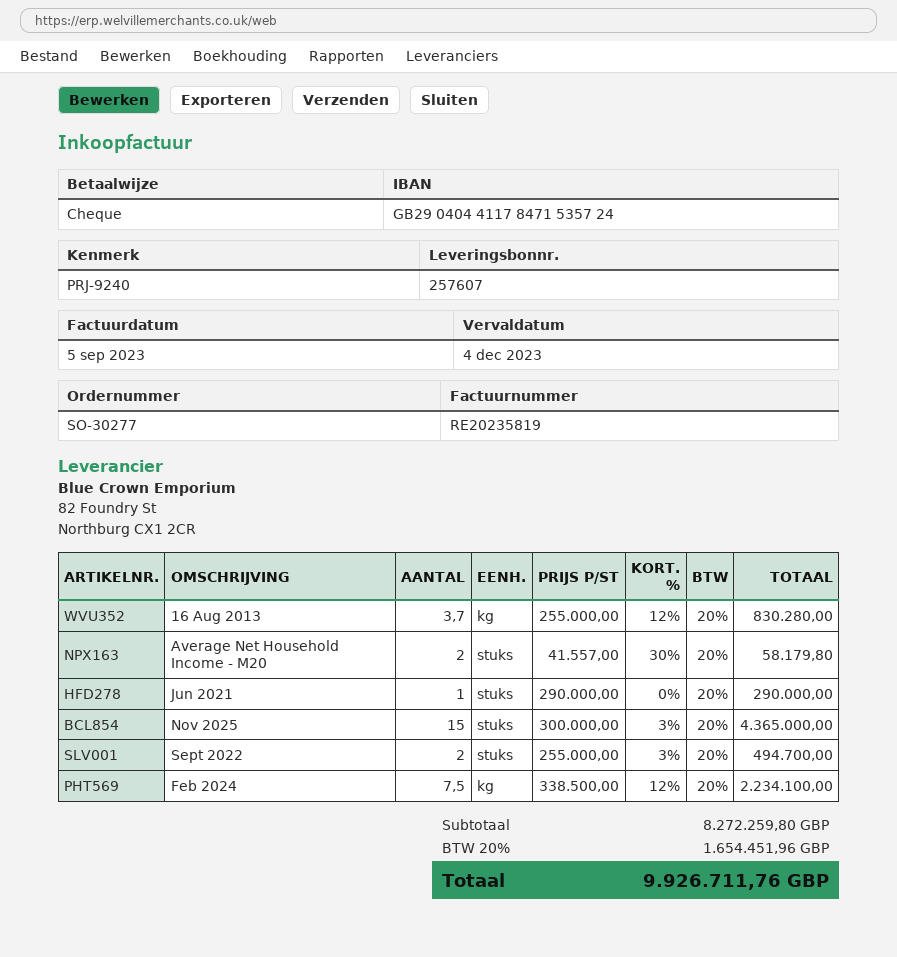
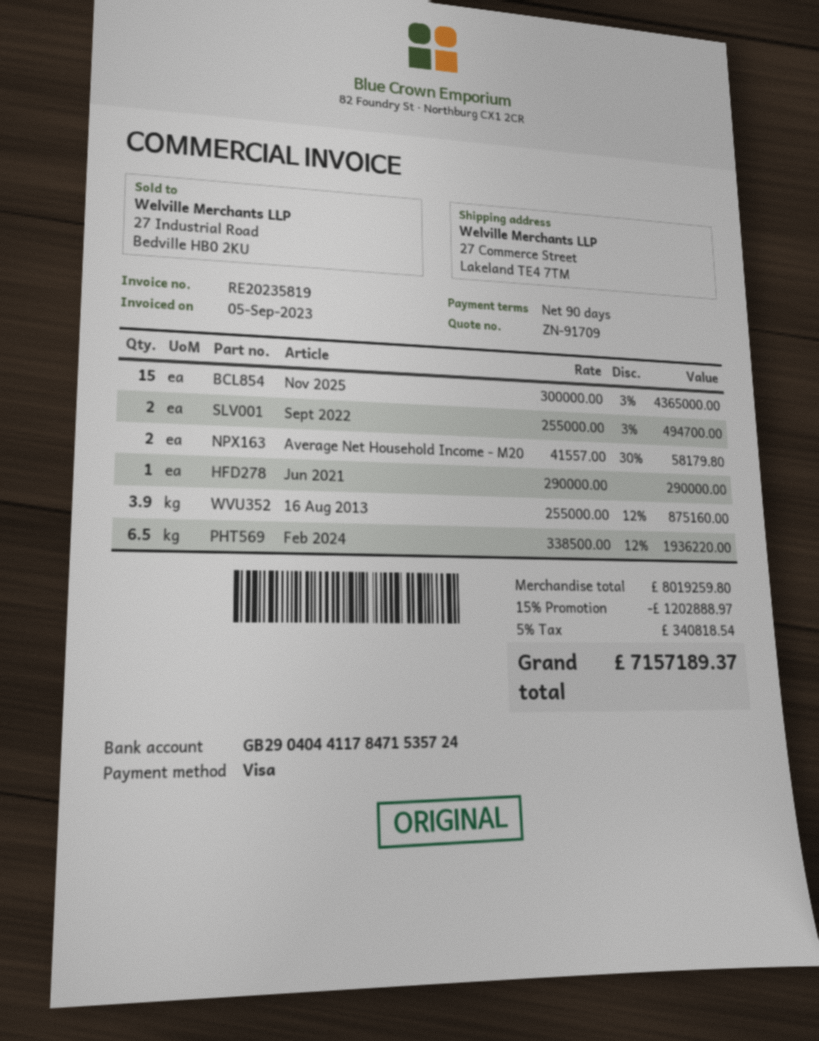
payment method: cheque -> Visa
16 Aug 2013: 3.7 x 255000.00 - 12% = 830280.00 -> 3.9 x 255000.00 - 12% = 875160.00
Feb 2024: 7.5 x 338500.00 - 12% = 2234100.00 -> 6.5 x 338500.00 - 12% = 1936220.00
subtotal: 8272259.80 -> 8019259.80
discount: none -> 15% = 1202888.97
tax: 20% = 1654451.96 -> 5% = 340818.54
total: 9926711.76 -> 7157189.37

